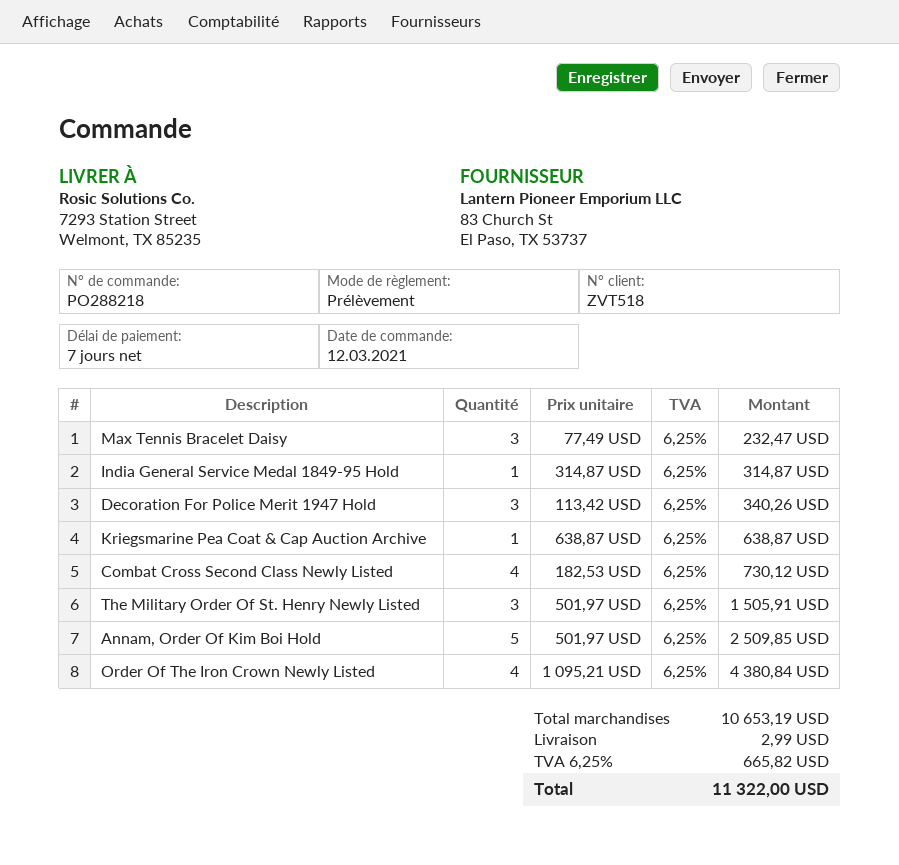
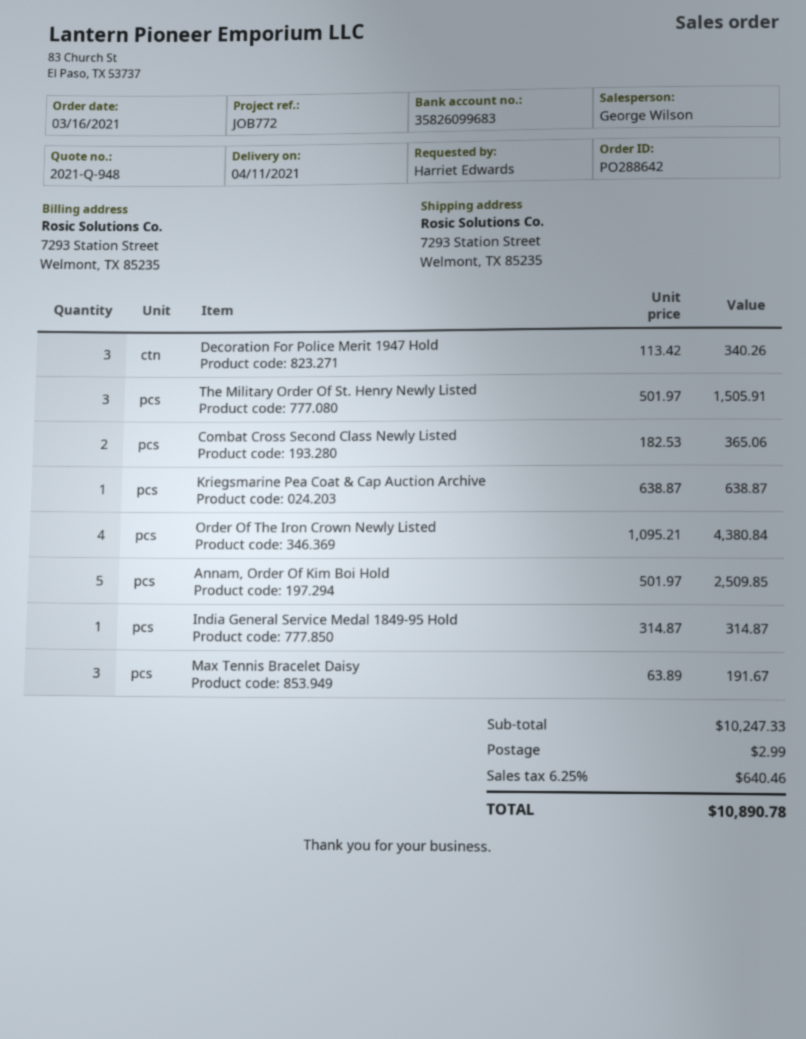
order number: PO288218 -> PO288642
order date: 2021-03-12 -> 2021-03-16
Max Tennis Bracelet Daisy: 3 x 77.49 = 232.47 -> 3 x 63.89 = 191.67
Combat Cross Second Class Newly Listed: 4 x 182.53 = 730.12 -> 2 x 182.53 = 365.06
subtotal: 10653.19 -> 10247.33
tax: 6.25% = 665.82 -> 6.25% = 640.46
total: 11322.00 -> 10890.78

